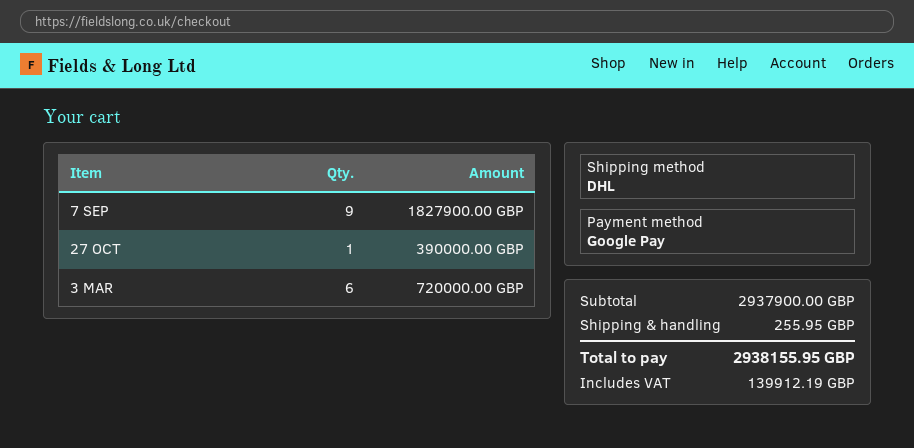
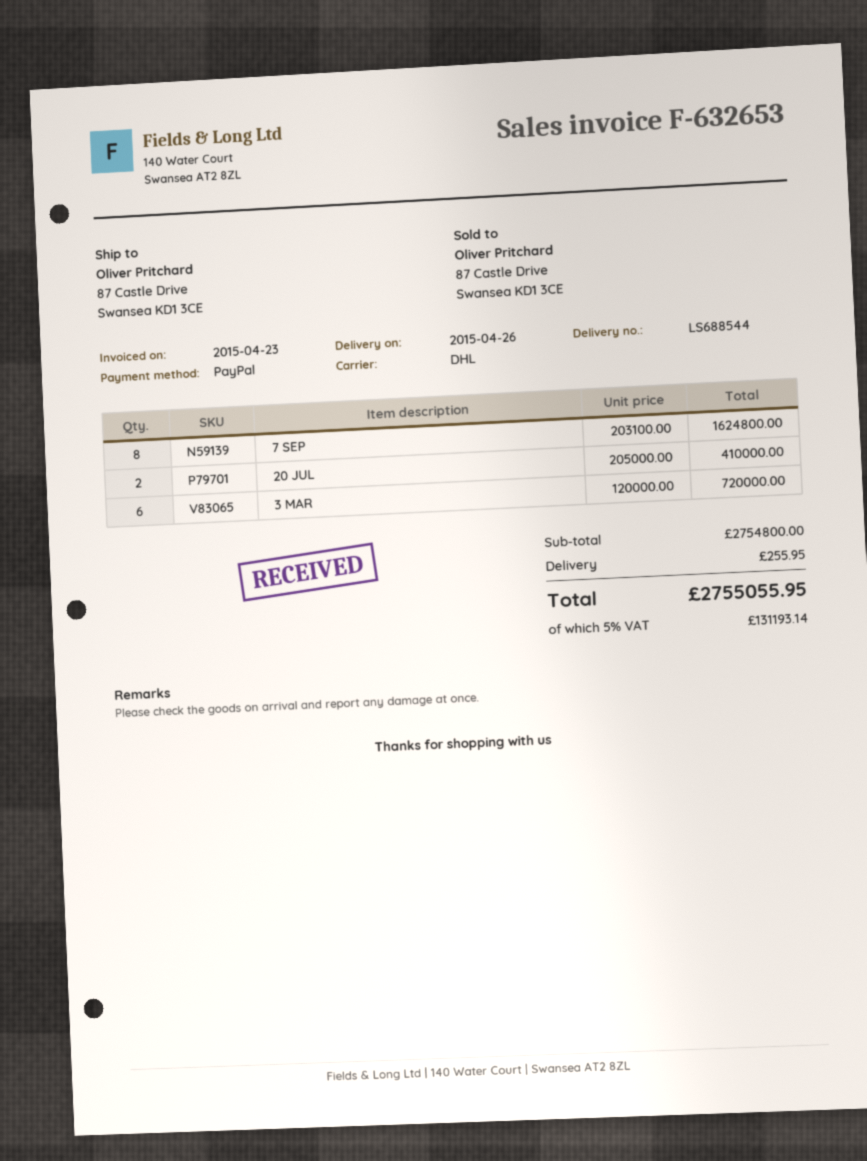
payment method: Google Pay -> PayPal
7 SEP: 9 for 1827900.00 -> 8 for 1624800.00
27 OCT: 1 for 390000.00 -> none
20 JUL: none -> 2 for 410000.00
subtotal: 2937900.00 -> 2754800.00
tax: 139912.19 -> 131193.14
total: 2938155.95 -> 2755055.95

